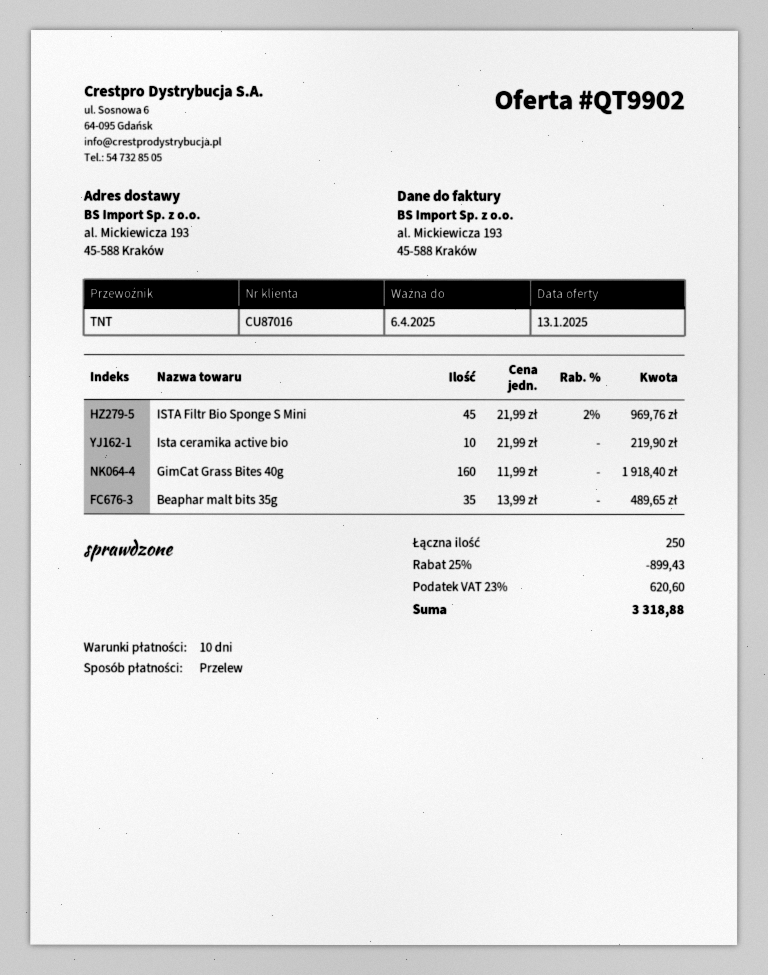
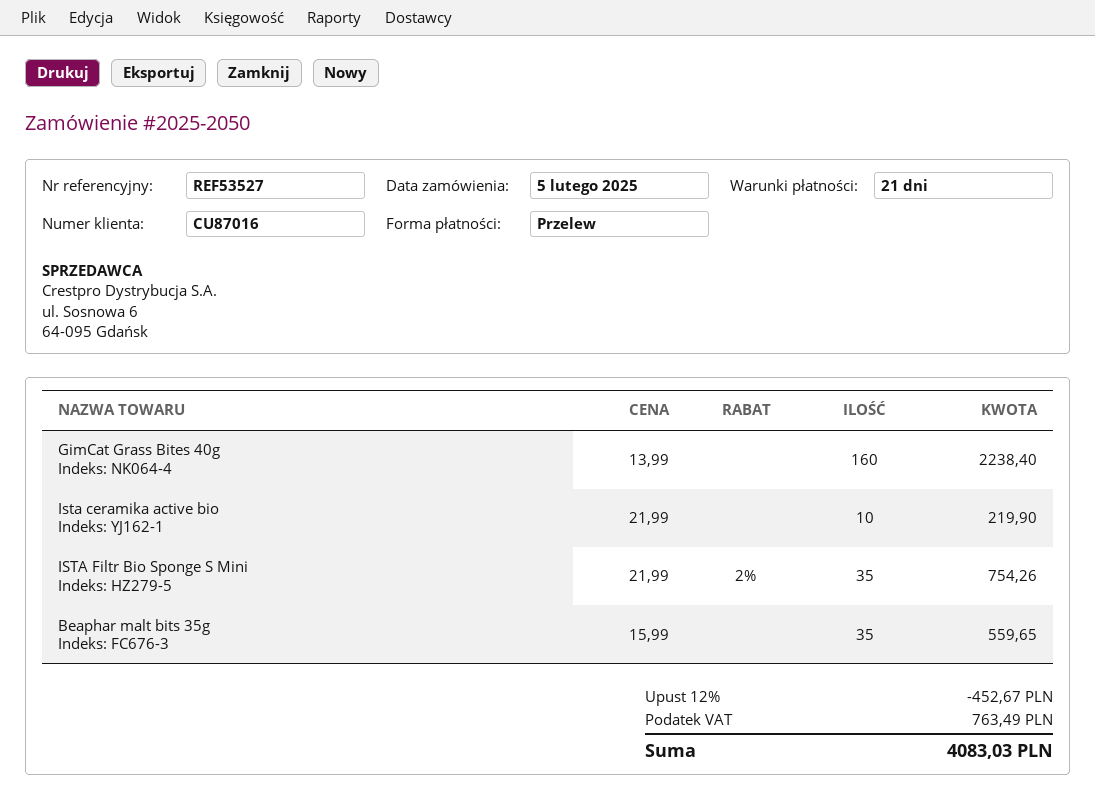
payment terms: 10 days -> 21 days
ISTA Filtr Bio Sponge S Mini: 45 x 21.99 - 2% = 969.76 -> 35 x 21.99 - 2% = 754.26
GimCat Grass Bites 40g: 160 x 11.99 = 1918.40 -> 160 x 13.99 = 2238.40
Beaphar malt bits 35g: 35 x 13.99 = 489.65 -> 35 x 15.99 = 559.65
discount: 25% = 899.43 -> 12% = 452.67
tax: 620.60 -> 763.49
total: 3318.88 -> 4083.03

